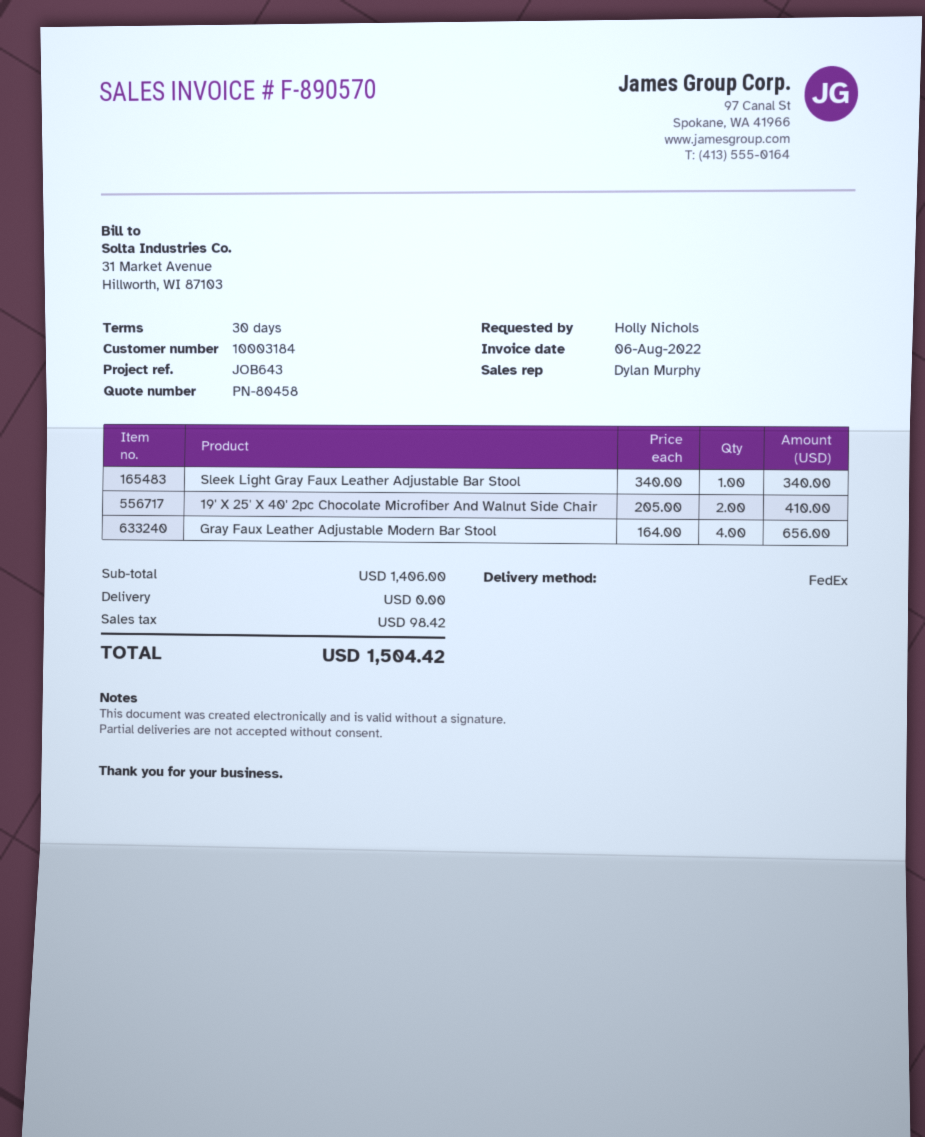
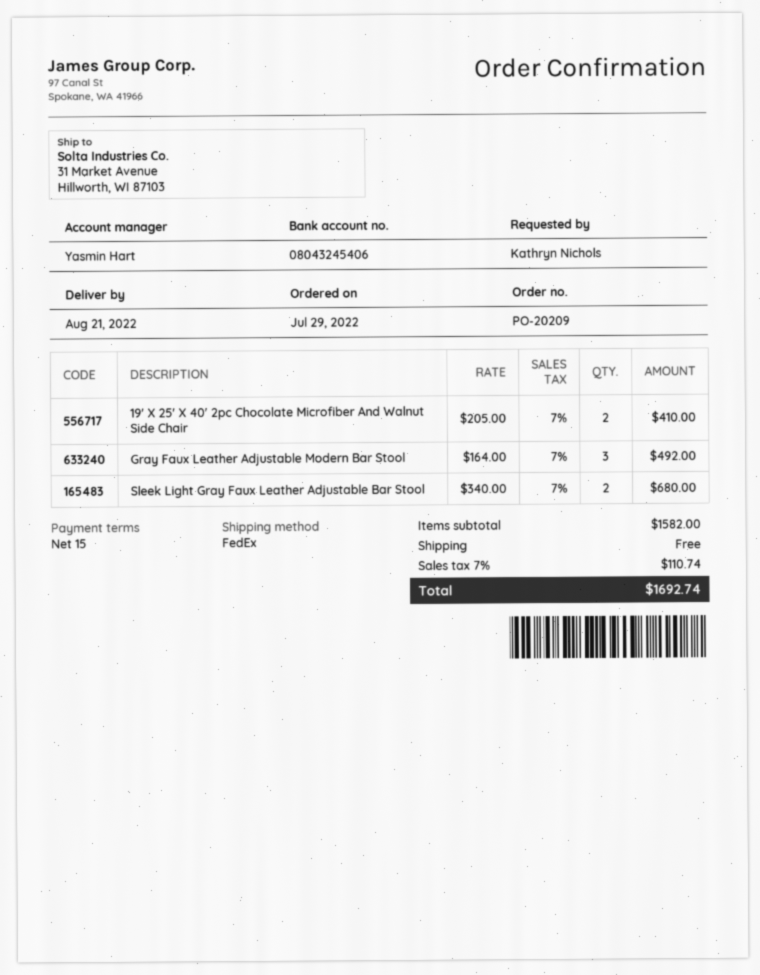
payment terms: 30 days -> 15 days
ordered by: Holly Nichols -> Kathryn Nichols
sales rep: Dylan Murphy -> Yasmin Hart
Sleek Light Gray Faux Leather Adjustable Bar Stool: 1 x 340.00 = 340.00 -> 2 x 340.00 = 680.00
Gray Faux Leather Adjustable Modern Bar Stool: 4 x 164.00 = 656.00 -> 3 x 164.00 = 492.00
subtotal: 1406.00 -> 1582.00
tax: 98.42 -> 110.74
total: 1504.42 -> 1692.74

